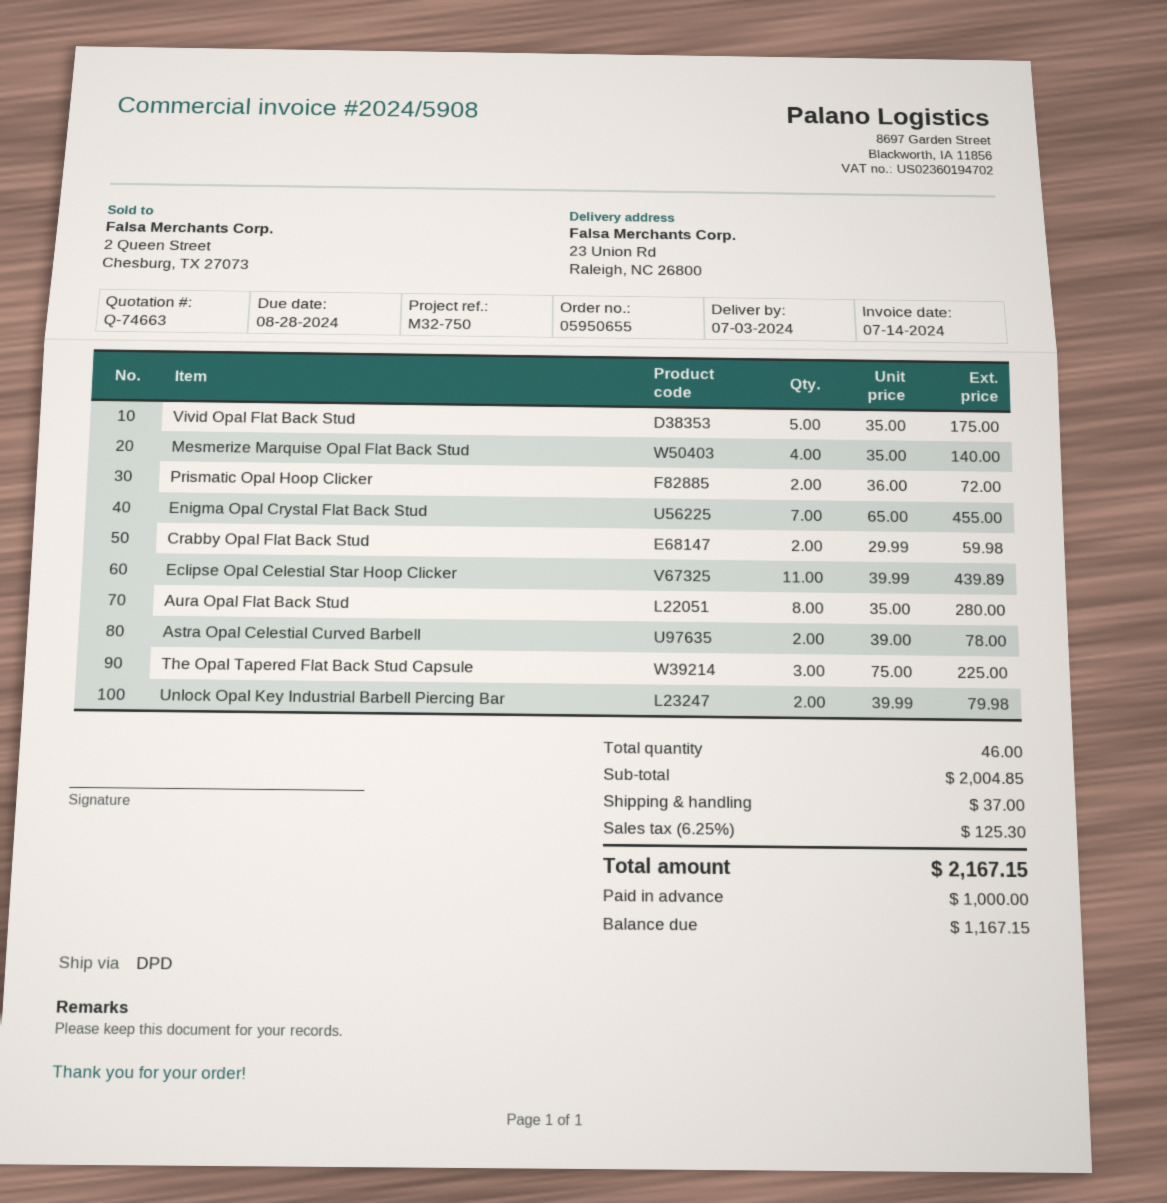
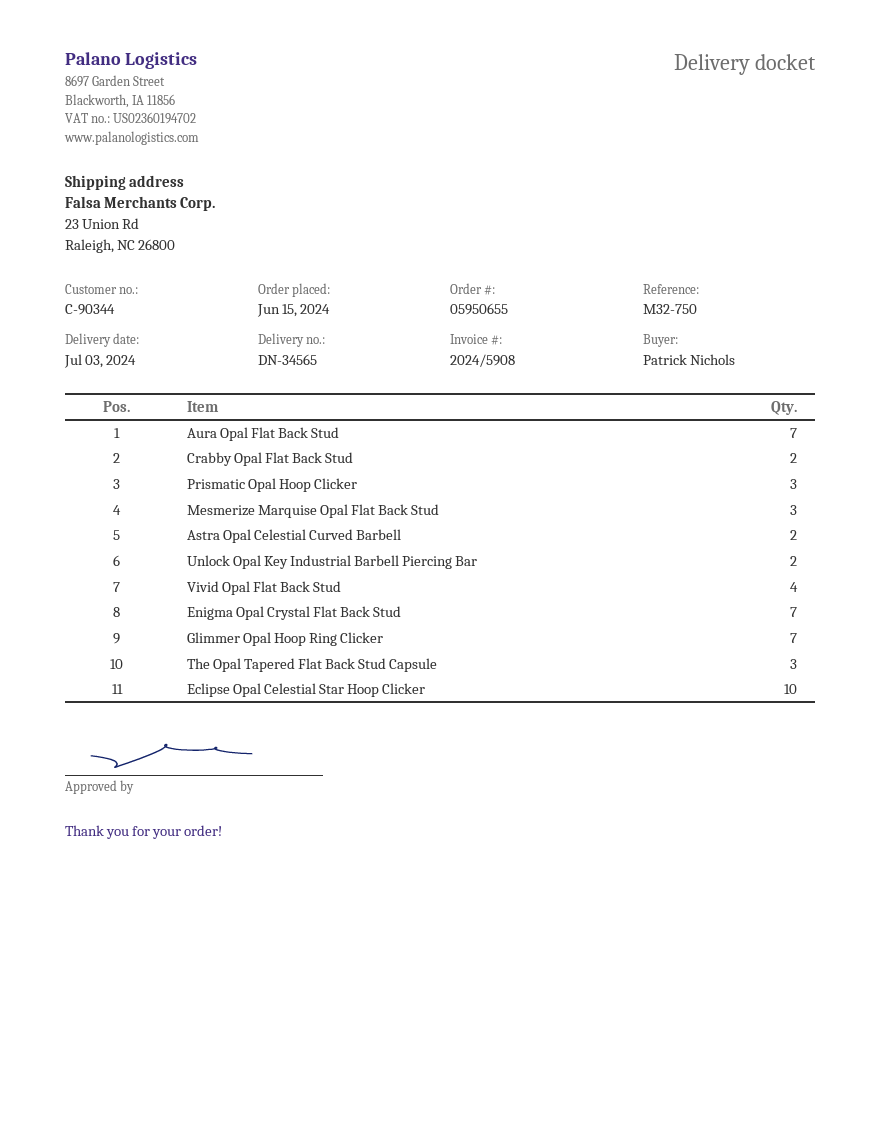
Vivid Opal Flat Back Stud: 5 -> 4
Mesmerize Marquise Opal Flat Back Stud: 4 -> 3
Prismatic Opal Hoop Clicker: 2 -> 3
Eclipse Opal Celestial Star Hoop Clicker: 11 -> 10
Aura Opal Flat Back Stud: 8 -> 7
Glimmer Opal Hoop Ring Clicker: none -> 7

